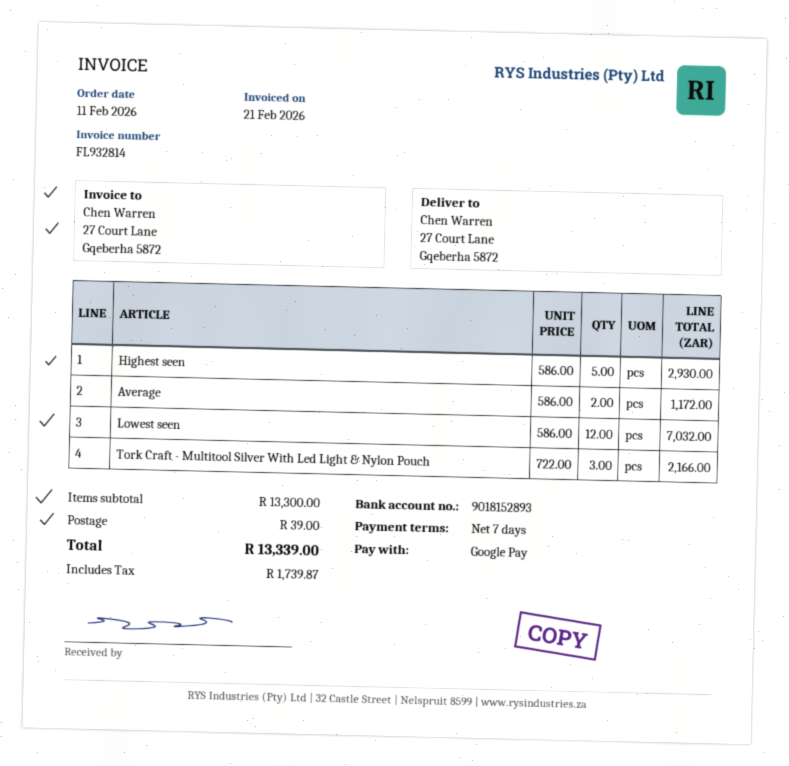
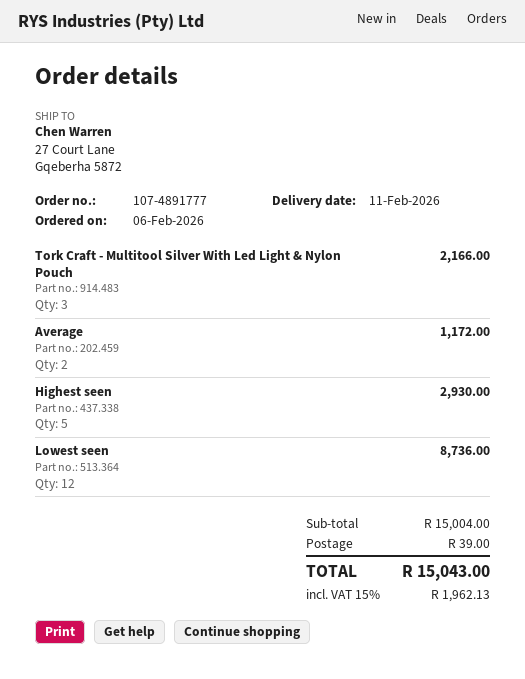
order date: 2026-02-11 -> 2026-02-06
Lowest seen: 12 for 7032.00 -> 12 for 8736.00
subtotal: 13300.00 -> 15004.00
tax: 1739.87 -> 1962.13
total: 13339.00 -> 15043.00

